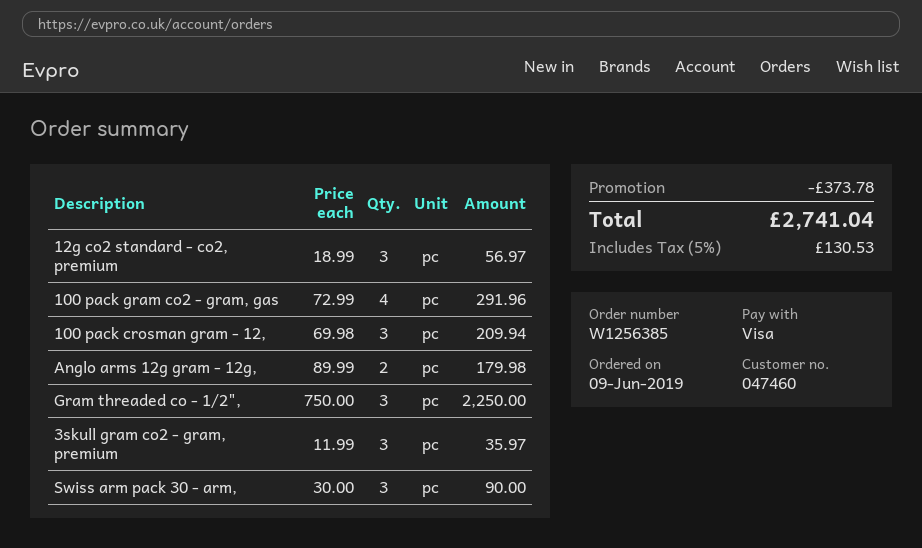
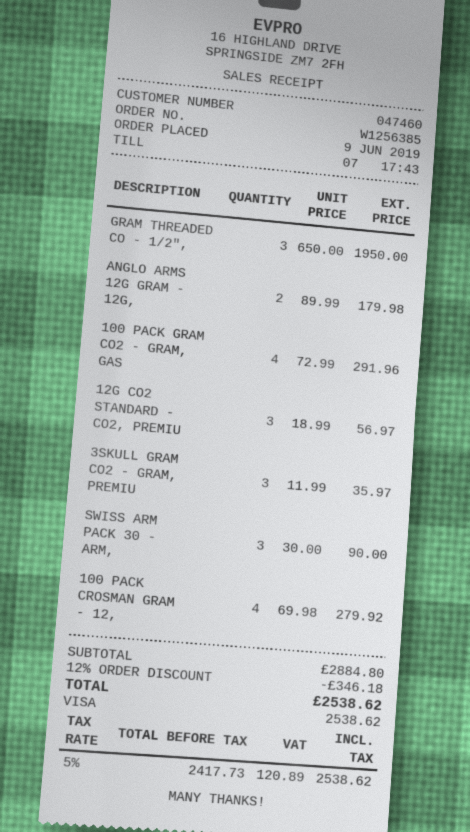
100 pack crosman gram - 12,: 3 x 69.98 = 209.94 -> 4 x 69.98 = 279.92
Gram threaded co - 1/2",: 3 x 750.00 = 2250.00 -> 3 x 650.00 = 1950.00
discount: 373.78 -> 346.18
tax: 5% = 130.53 -> 5% = 120.89
total: 2741.04 -> 2538.62

